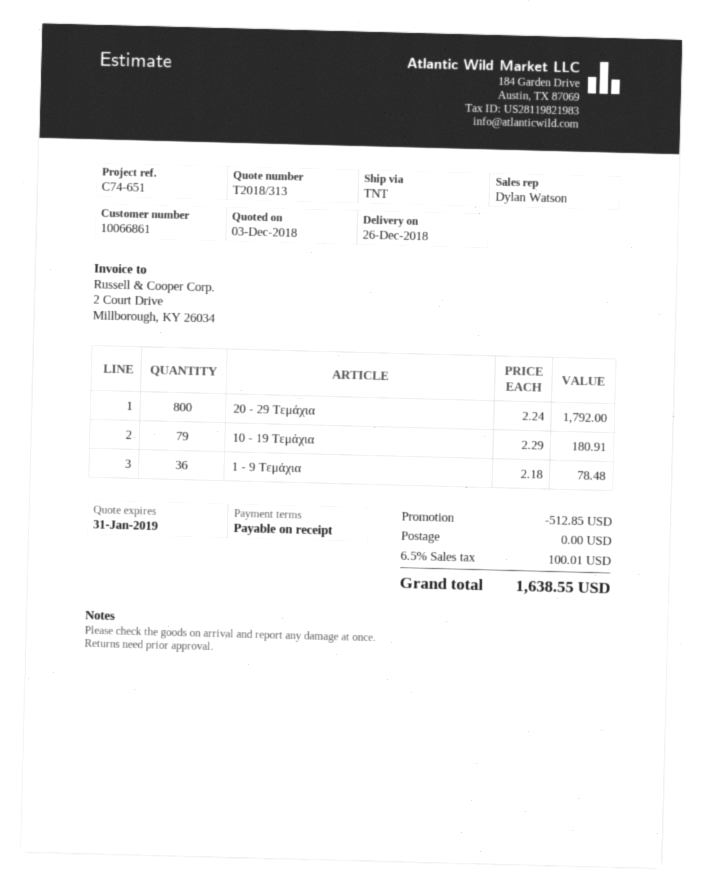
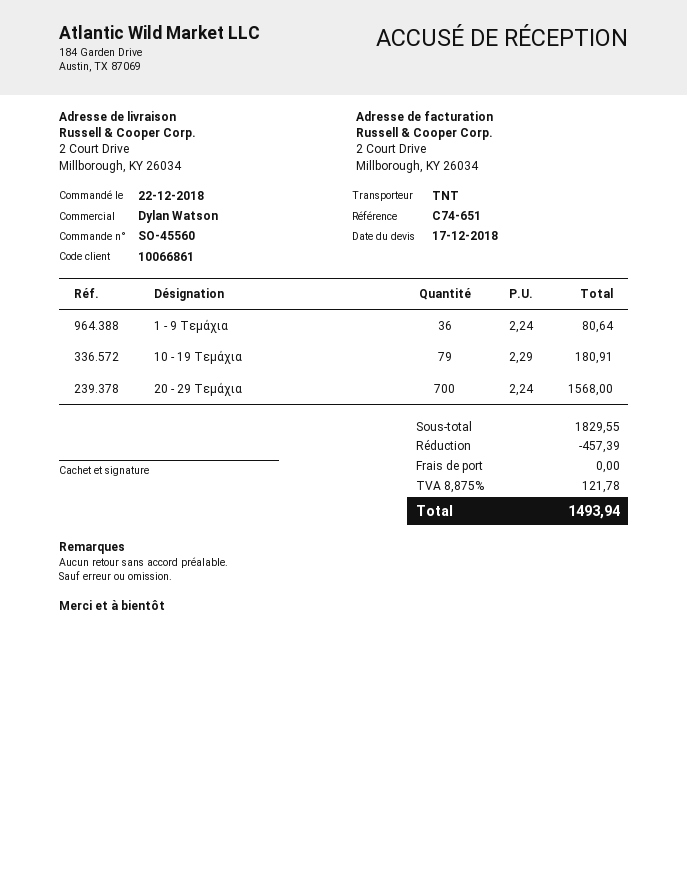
quote date: 2018-12-03 -> 2018-12-17
20 - 29 Τεμάχια: 800 x 2.24 = 1792.00 -> 700 x 2.24 = 1568.00
1 - 9 Τεμάχια: 36 x 2.18 = 78.48 -> 36 x 2.24 = 80.64
discount: 512.85 -> 457.39
tax: 6.5% = 100.01 -> 8.875% = 121.78
total: 1638.55 -> 1493.94

